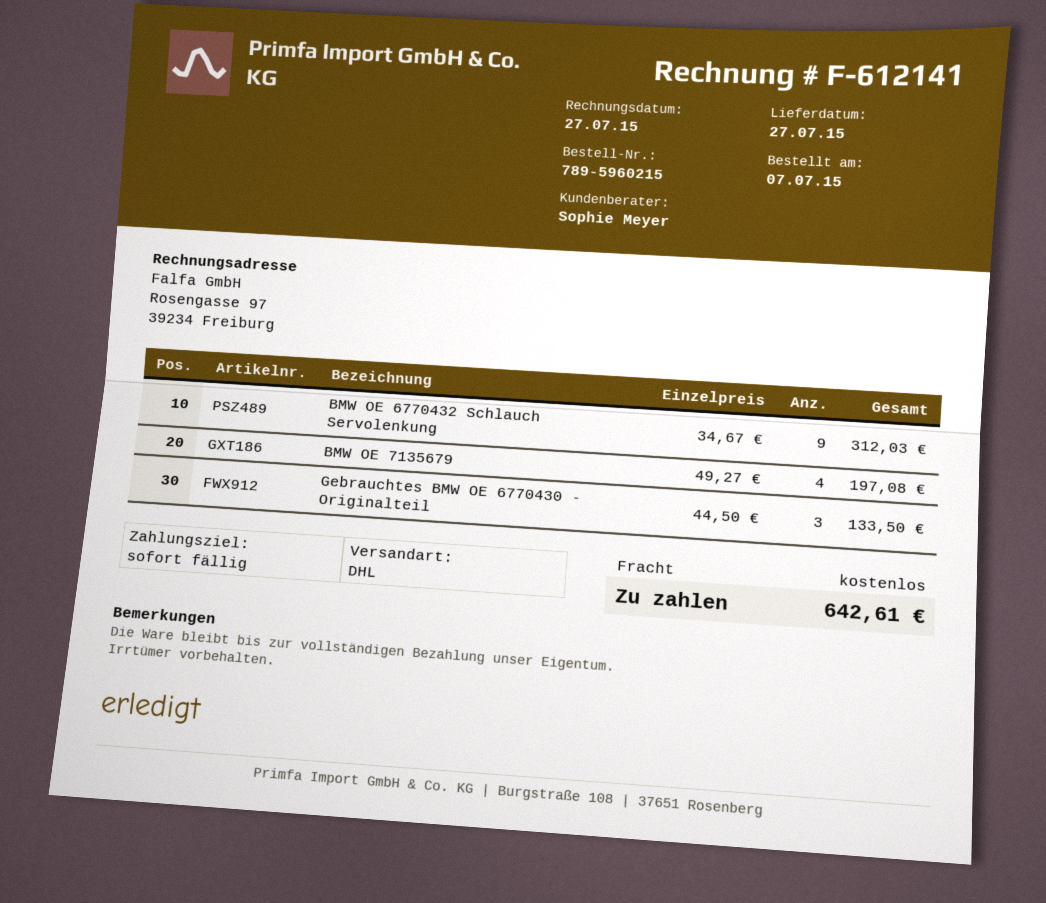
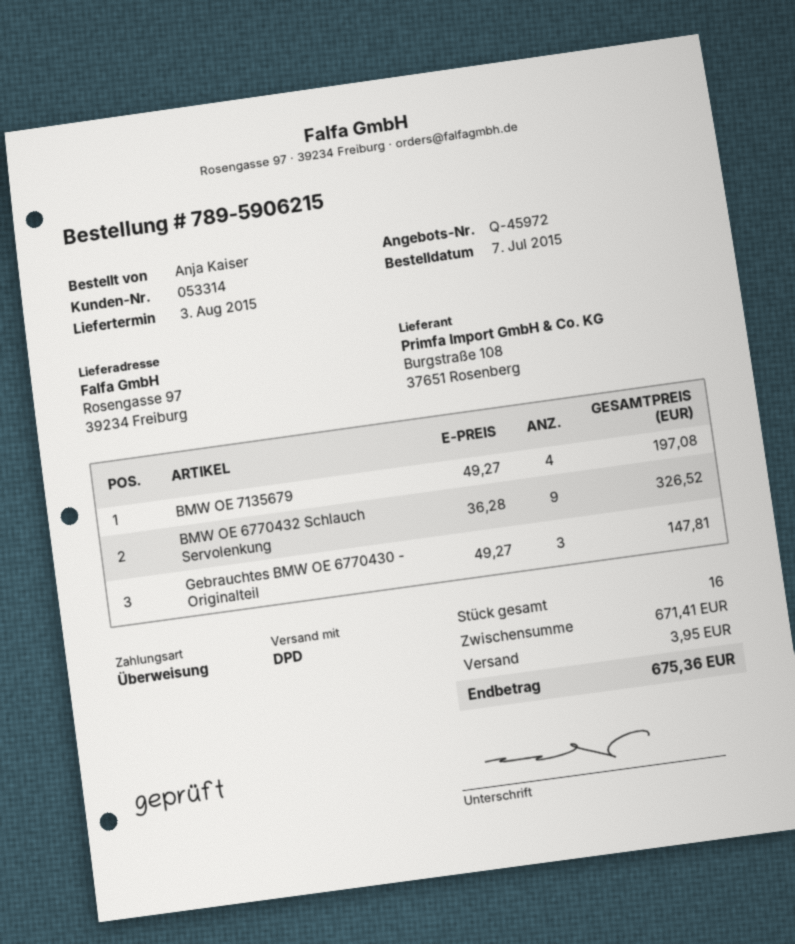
order number: 789-5960215 -> 789-5906215
delivery date: 2015-07-27 -> 2015-08-03
shipping method: DHL -> DPD
BMW OE 6770432 Schlauch Servolenkung: 9 x 34.67 = 312.03 -> 9 x 36.28 = 326.52
Gebrauchtes BMW OE 6770430 - Originalteil: 3 x 44.50 = 133.50 -> 3 x 49.27 = 147.81
shipping: 0.00 -> 3.95
total: 642.61 -> 675.36

